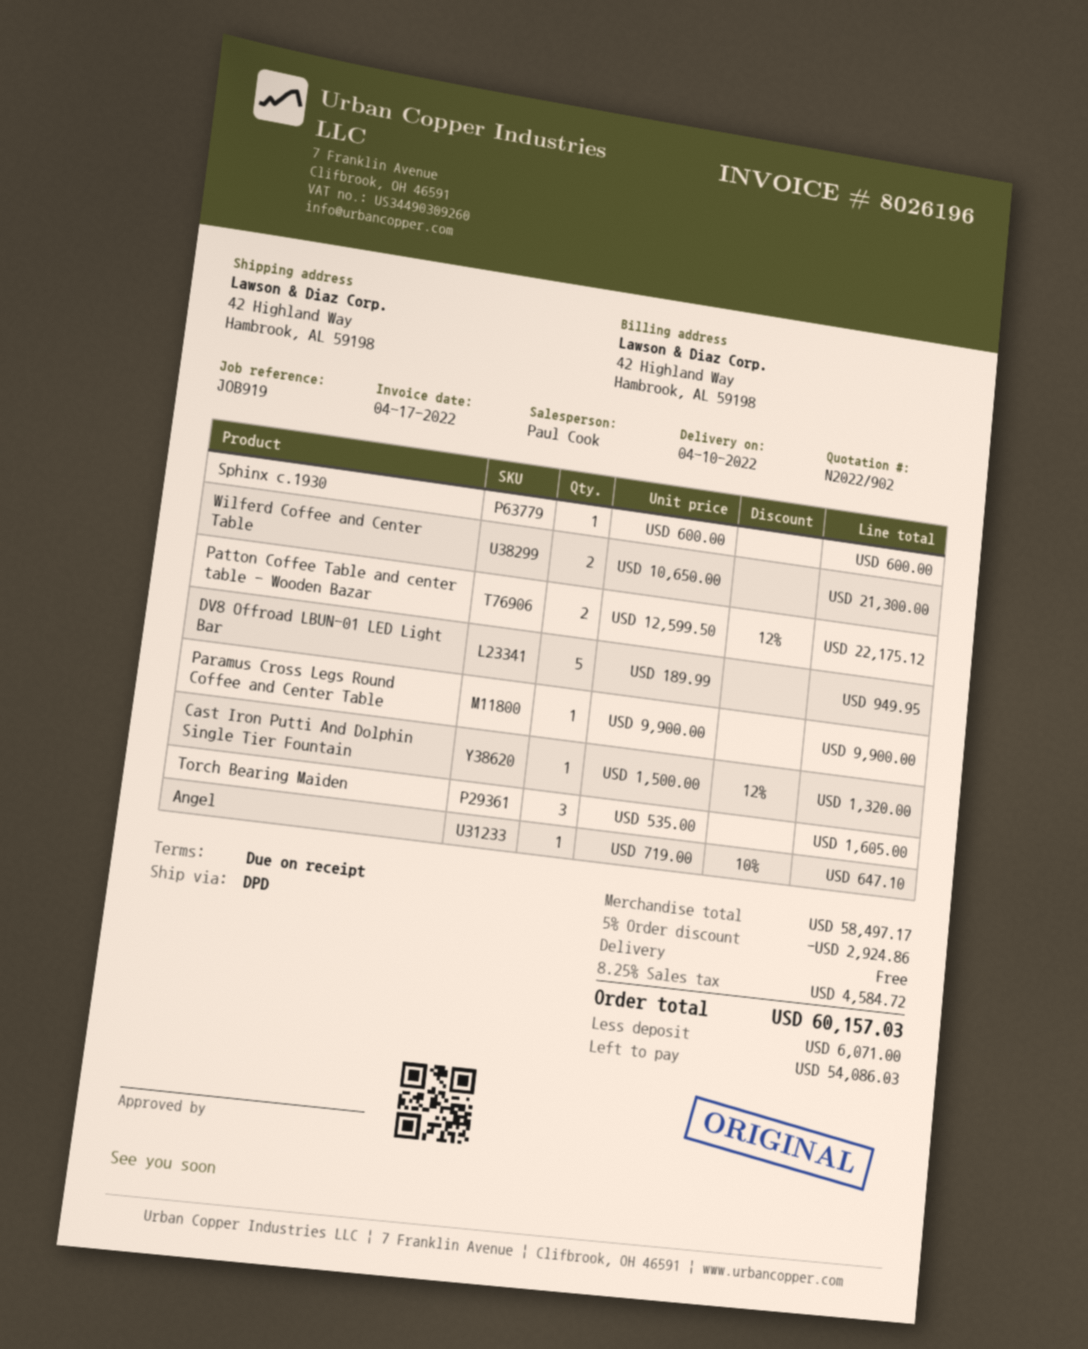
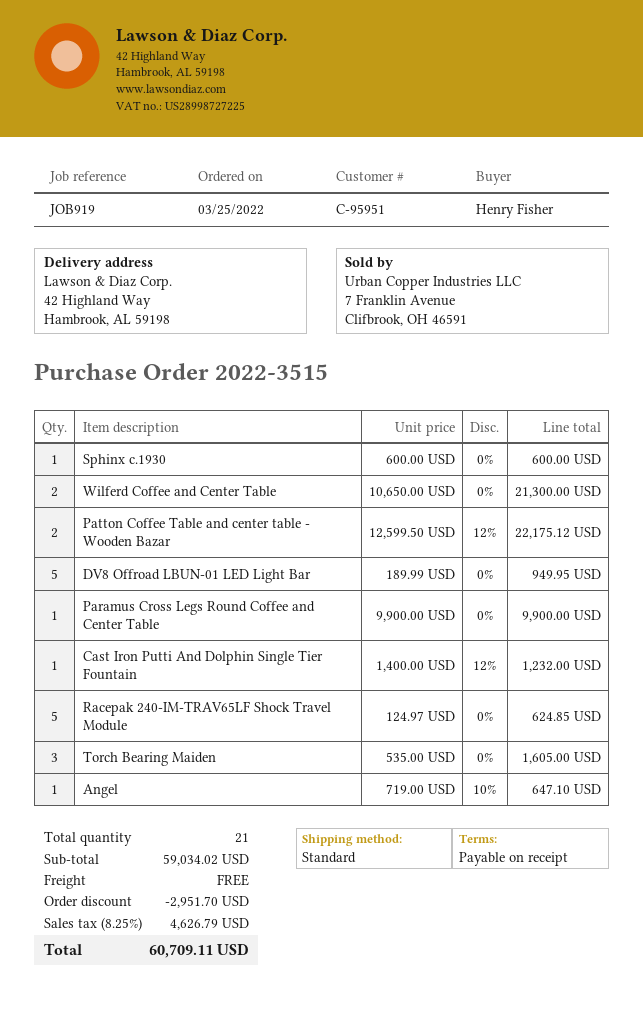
shipping method: DPD -> standard
Cast Iron Putti And Dolphin Single Tier Fountain: 1 x 1500.00 - 12% = 1320.00 -> 1 x 1400.00 - 12% = 1232.00
Racepak 240-IM-TRAV65LF Shock Travel Module: none -> 5 x 124.97 = 624.85
subtotal: 58497.17 -> 59034.02
discount: 2924.86 -> 2951.70
tax: 8.25% = 4584.72 -> 8.25% = 4626.79
total: 60157.03 -> 60709.11

